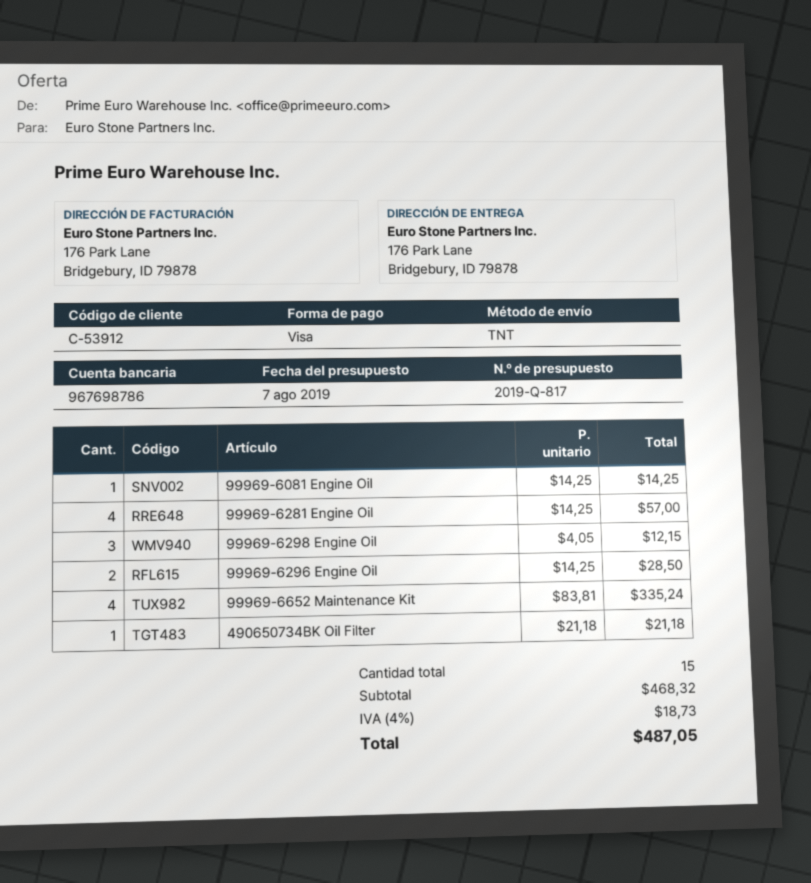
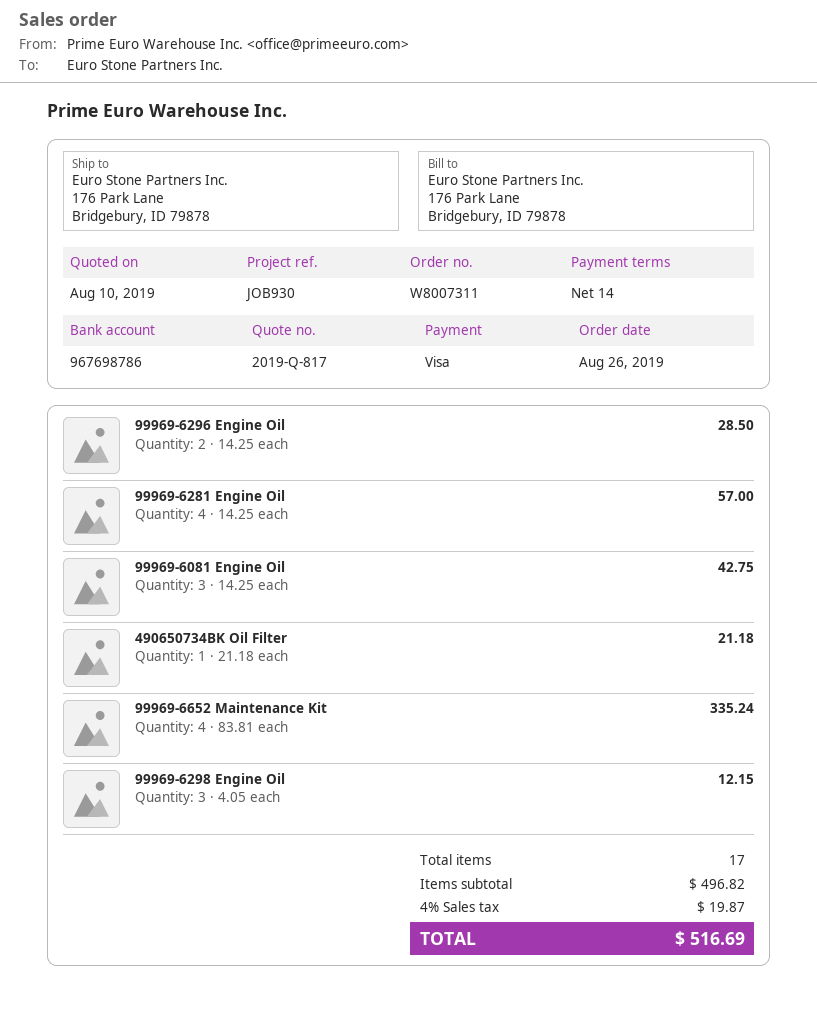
quote date: 2019-08-07 -> 2019-08-10
99969-6081 Engine Oil: 1 x 14.25 = 14.25 -> 3 x 14.25 = 42.75
total quantity: 15 -> 17
subtotal: 468.32 -> 496.82
tax: 4% = 18.73 -> 4% = 19.87
total: 487.05 -> 516.69

